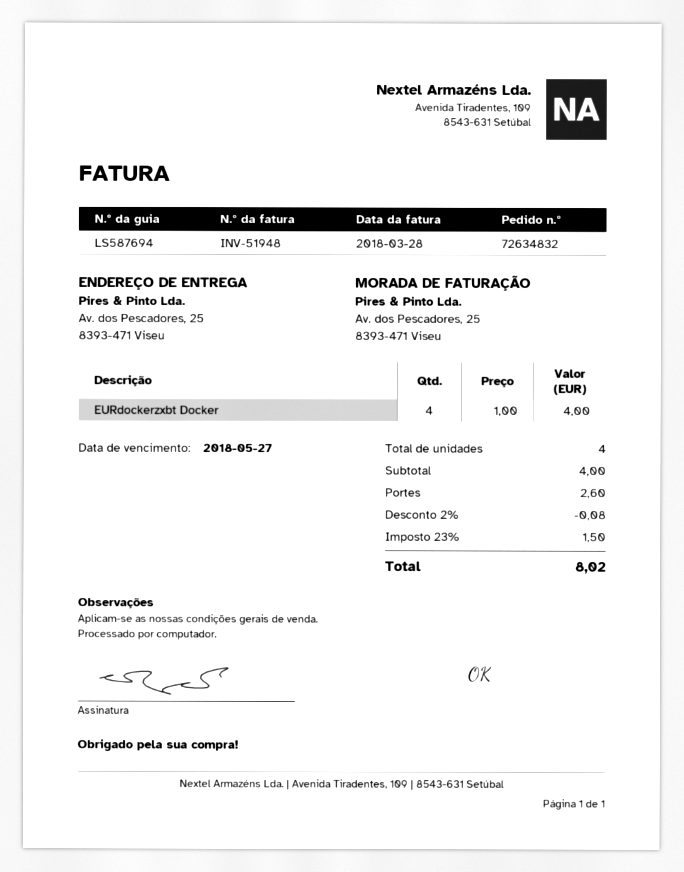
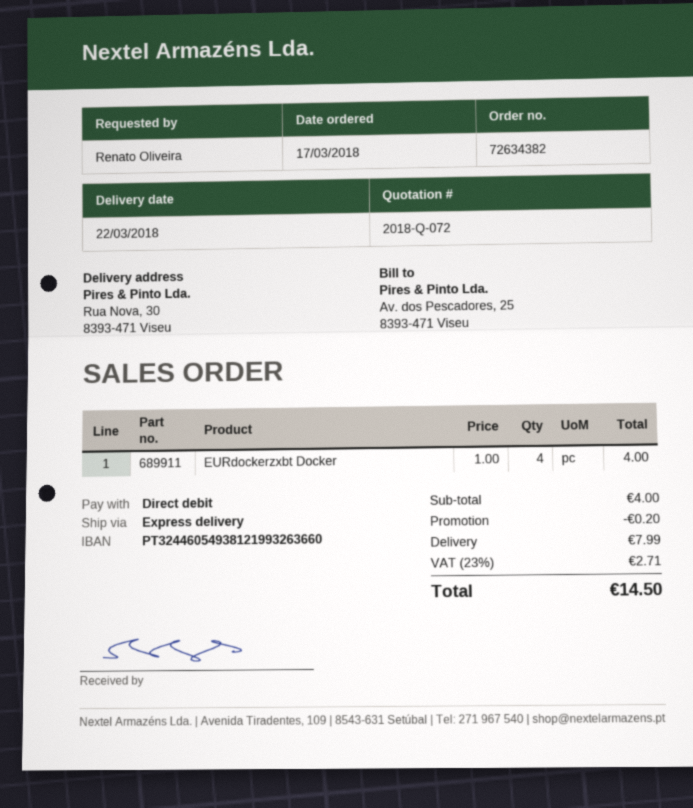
order number: 72634832 -> 72634382
ship to: Av. dos Pescadores, 25, 8393-471 Viseu -> Rua Nova, 30, 8393-471 Viseu
discount: 0.08 -> 0.20
shipping: 2.60 -> 7.99
tax: 23% = 1.50 -> 23% = 2.71
total: 8.02 -> 14.50

